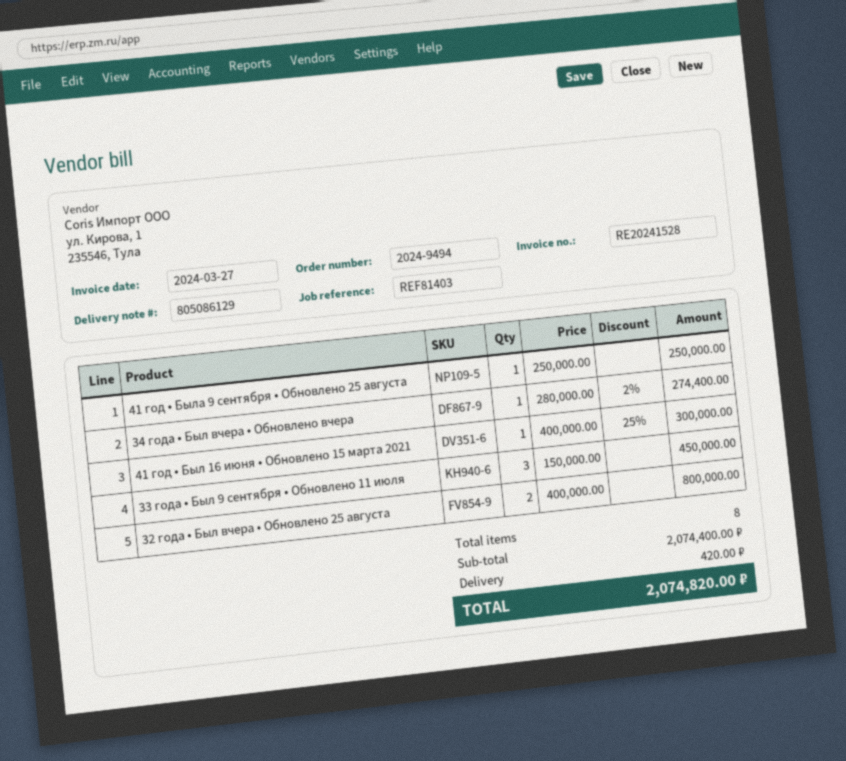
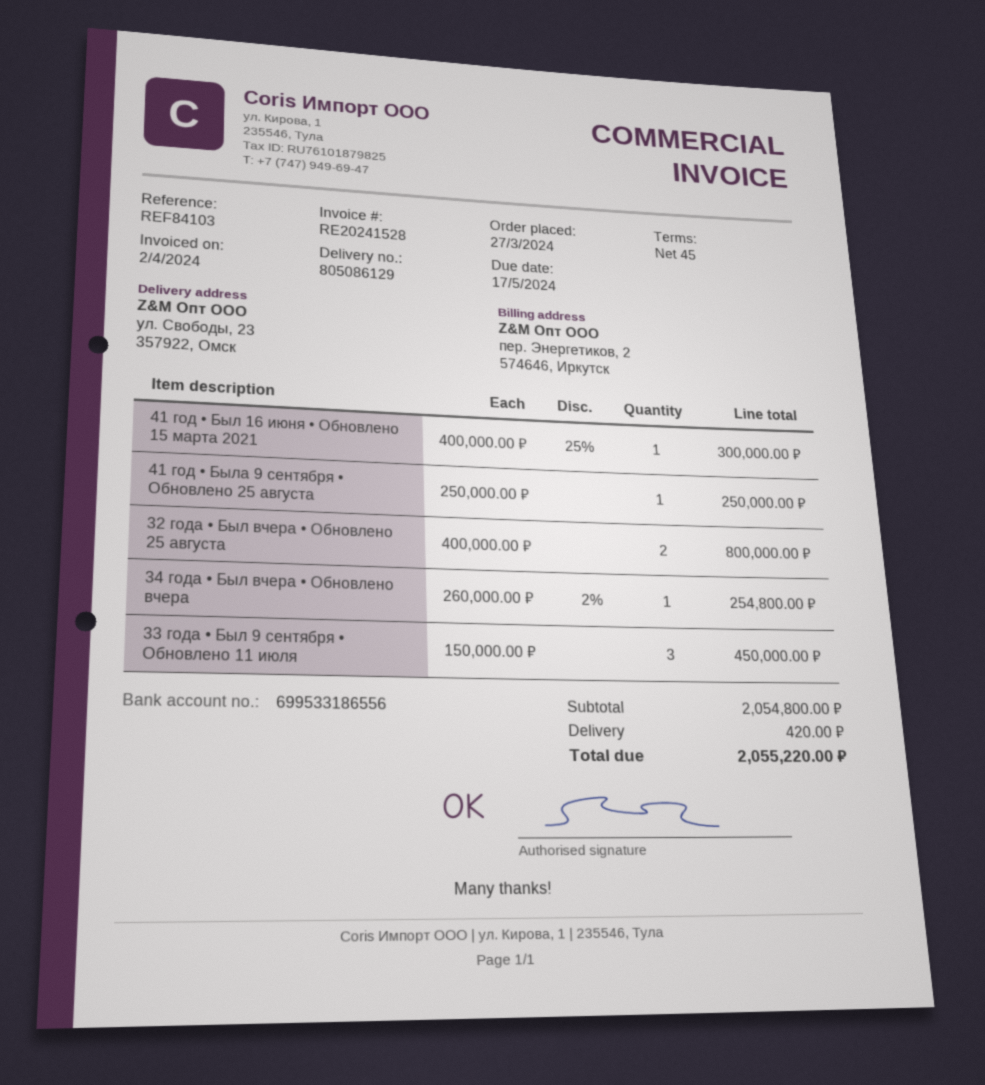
invoice date: 2024-03-27 -> 2024-04-02
reference: REF81403 -> REF84103
34 года • Был вчера • Обновлено вчера: 1 x 280000.00 - 2% = 274400.00 -> 1 x 260000.00 - 2% = 254800.00
subtotal: 2074400.00 -> 2054800.00
total: 2074820.00 -> 2055220.00

